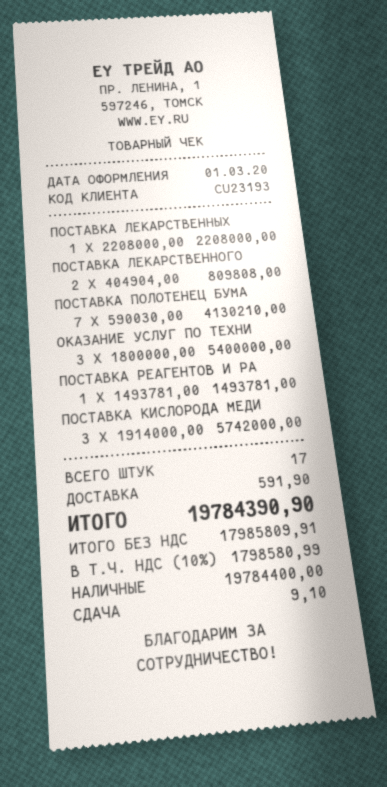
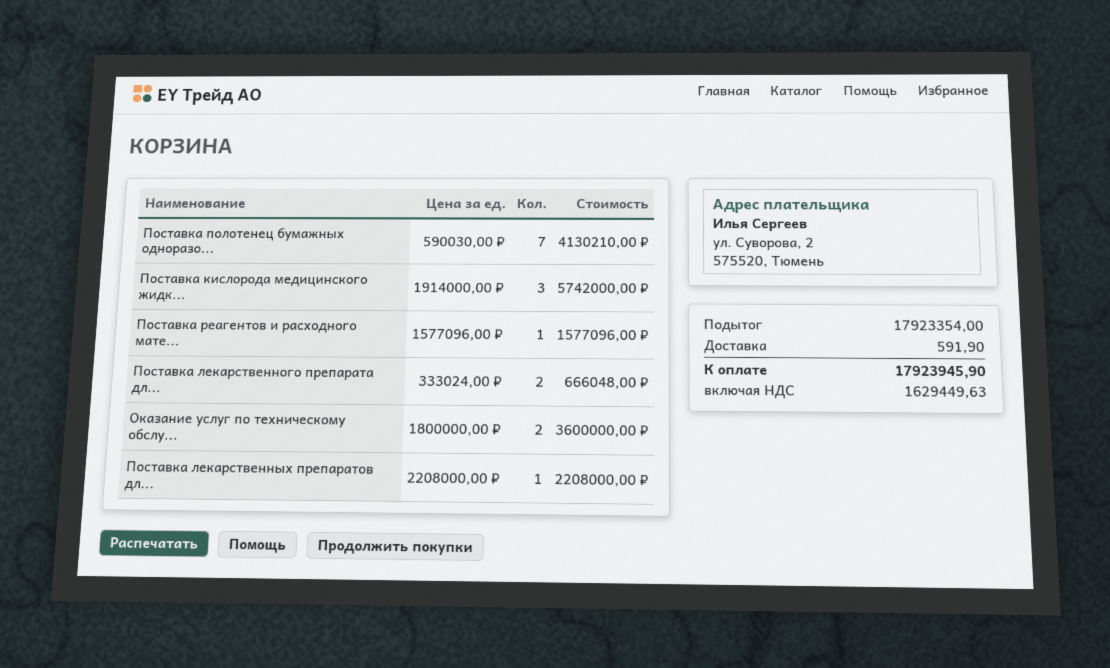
ПОСТАВКА ЛЕКАРСТВЕННОГО: 2 x 404904.00 = 809808.00 -> 2 x 333024.00 = 666048.00
ОКАЗАНИЕ УСЛУГ ПО ТЕХНИ: 3 x 1800000.00 = 5400000.00 -> 2 x 1800000.00 = 3600000.00
ПОСТАВКА РЕАГЕНТОВ И РА: 1 x 1493781.00 = 1493781.00 -> 1 x 1577096.00 = 1577096.00
tax: 1798580.99 -> 1629449.63
total: 19784390.90 -> 17923945.90

